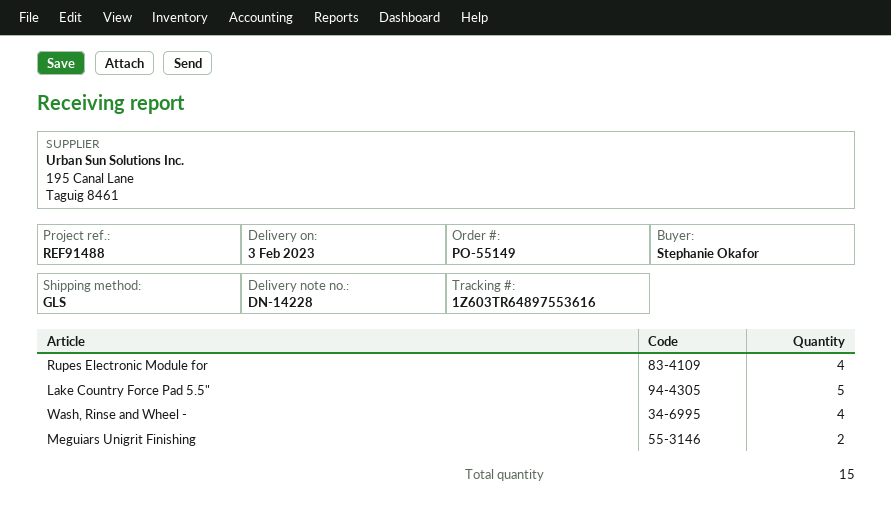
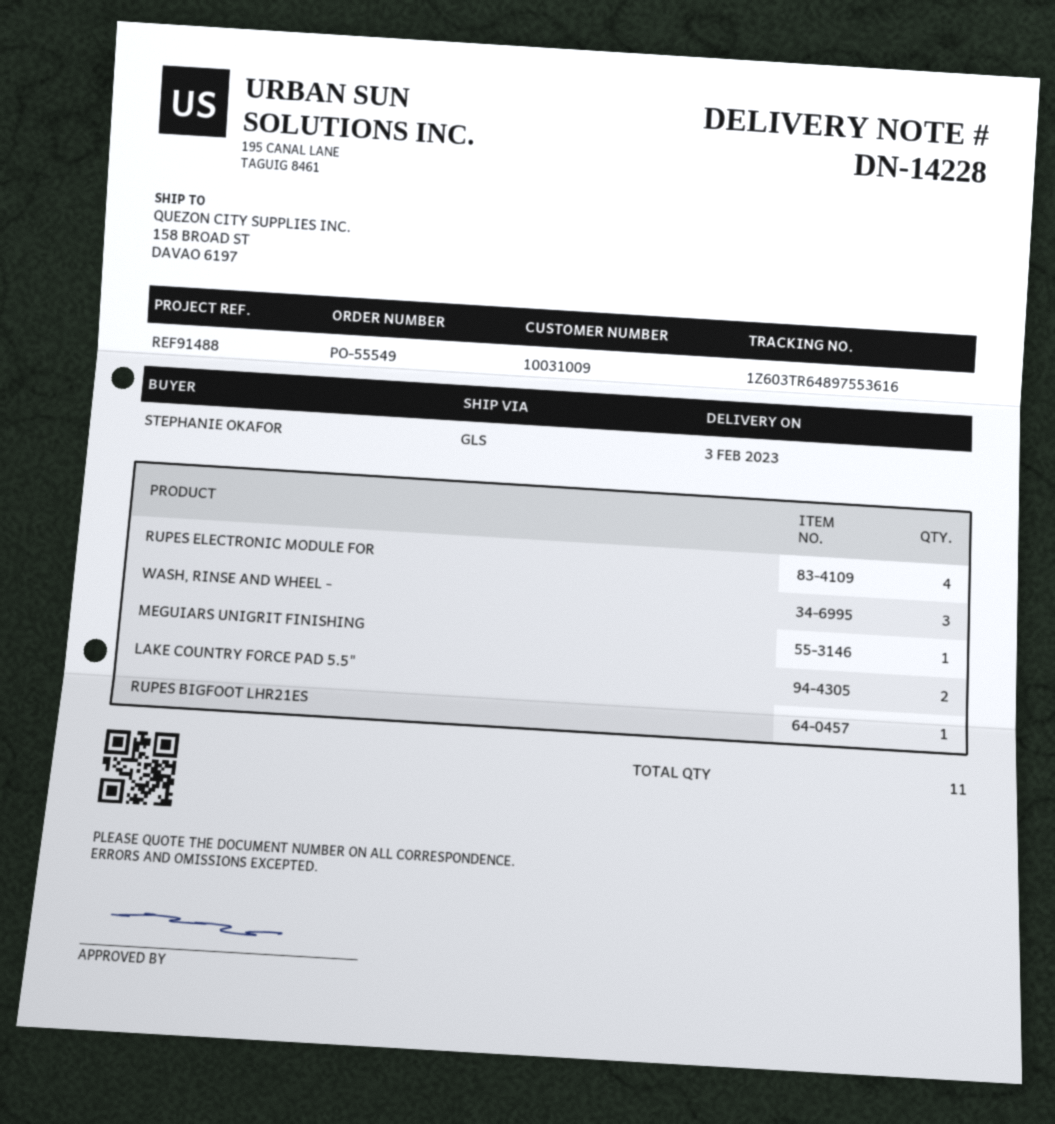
order number: PO-55149 -> PO-55549
Lake Country Force Pad 5.5": 5 -> 2
Wash, Rinse and Wheel -: 4 -> 3
Meguiars Unigrit Finishing: 2 -> 1
RUPES BIGFOOT LHR21ES: none -> 1
total quantity: 15 -> 11

